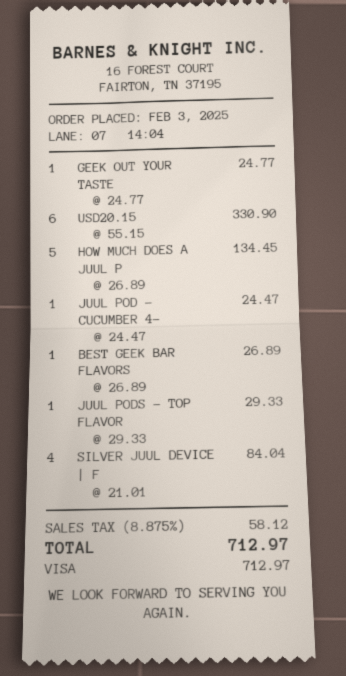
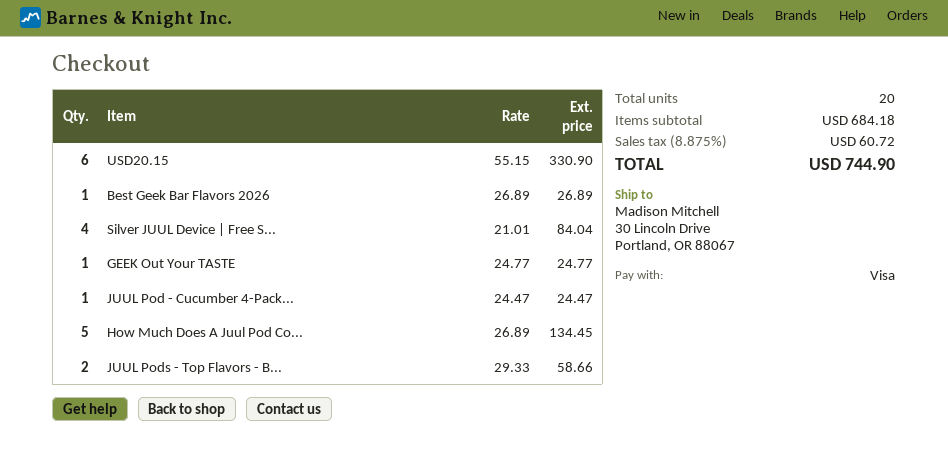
JUUL PODS - TOP FLAVOR: 1 x 29.33 = 29.33 -> 2 x 29.33 = 58.66
tax: 8.875% = 58.12 -> 8.875% = 60.72
total: 712.97 -> 744.90

